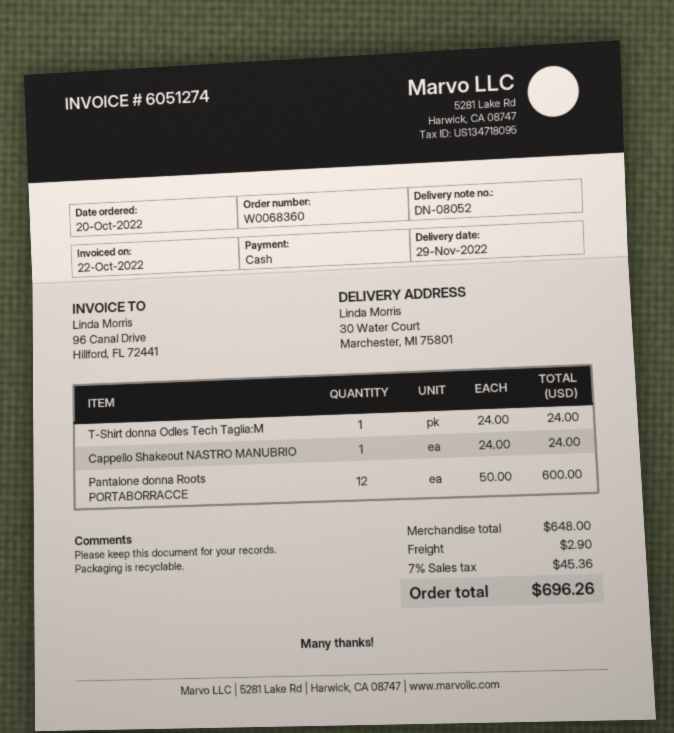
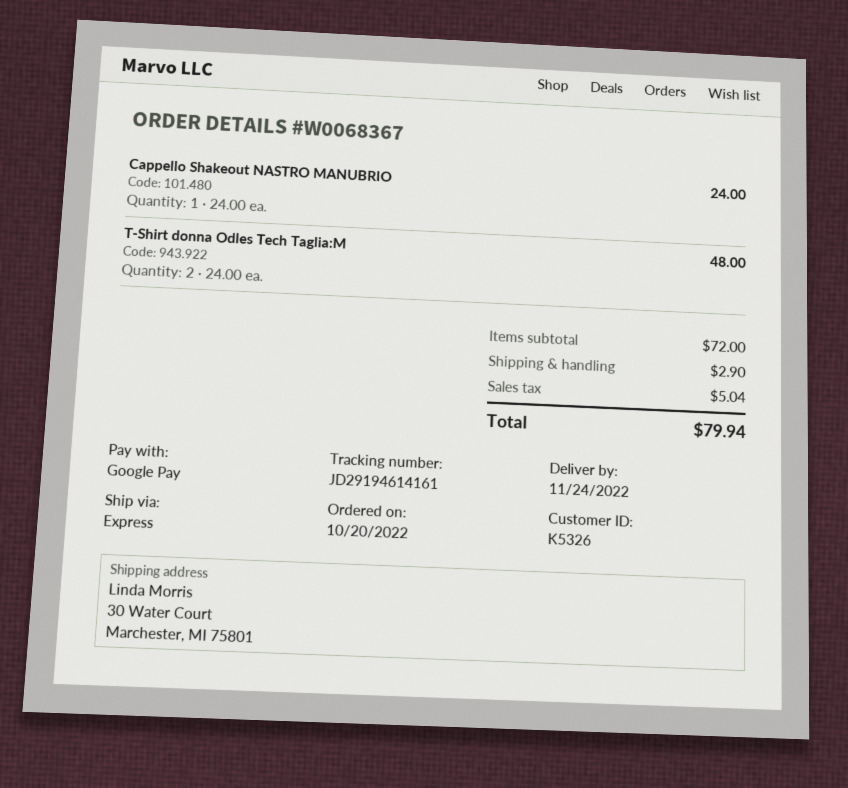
order number: W0068360 -> W0068367
delivery date: 2022-11-29 -> 2022-11-24
payment method: cash -> Google Pay
T-Shirt donna Odles Tech Taglia:M: 1 x 24.00 = 24.00 -> 2 x 24.00 = 48.00
Pantalone donna Roots PORTABORRACCE: 12 x 50.00 = 600.00 -> none
subtotal: 648.00 -> 72.00
tax: 45.36 -> 5.04
total: 696.26 -> 79.94

